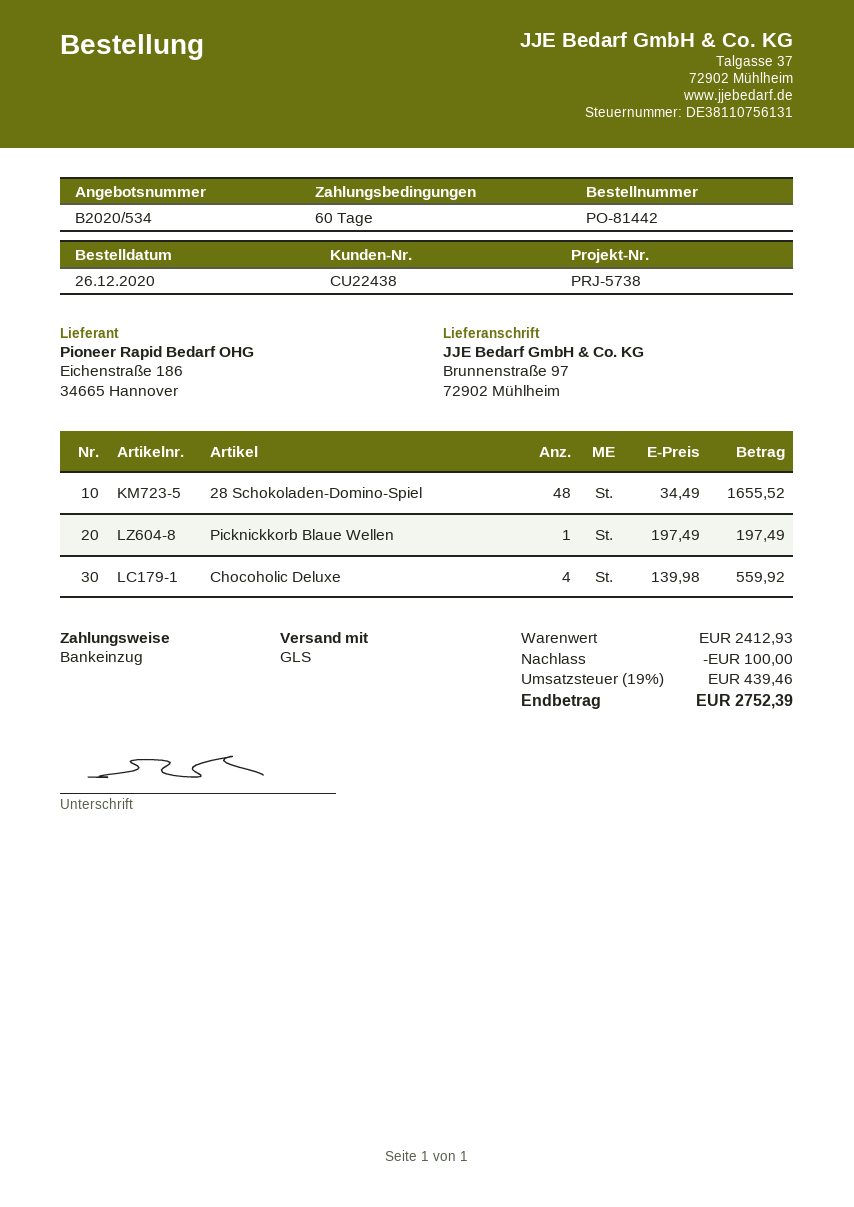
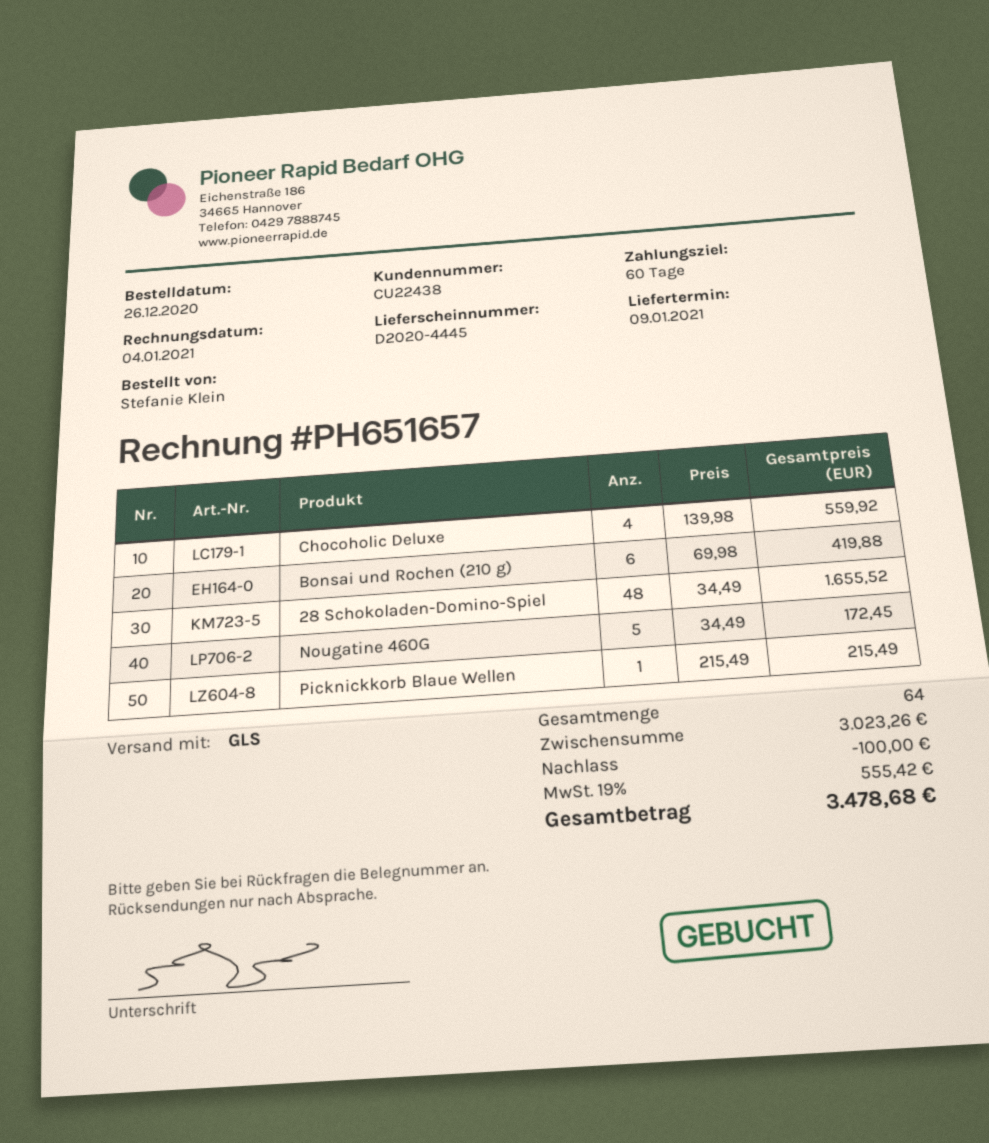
Picknickkorb Blaue Wellen: 1 x 197.49 = 197.49 -> 1 x 215.49 = 215.49
Bonsai und Rochen (210 g): none -> 6 x 69.98 = 419.88
Nougatine 460G: none -> 5 x 34.49 = 172.45
subtotal: 2412.93 -> 3023.26
tax: 19% = 439.46 -> 19% = 555.42
total: 2752.39 -> 3478.68

